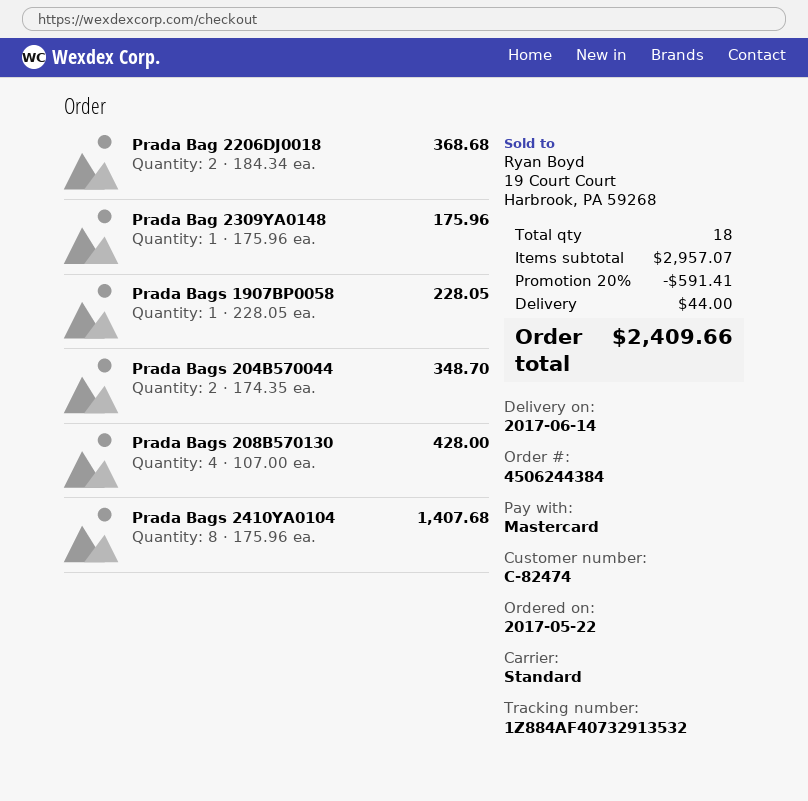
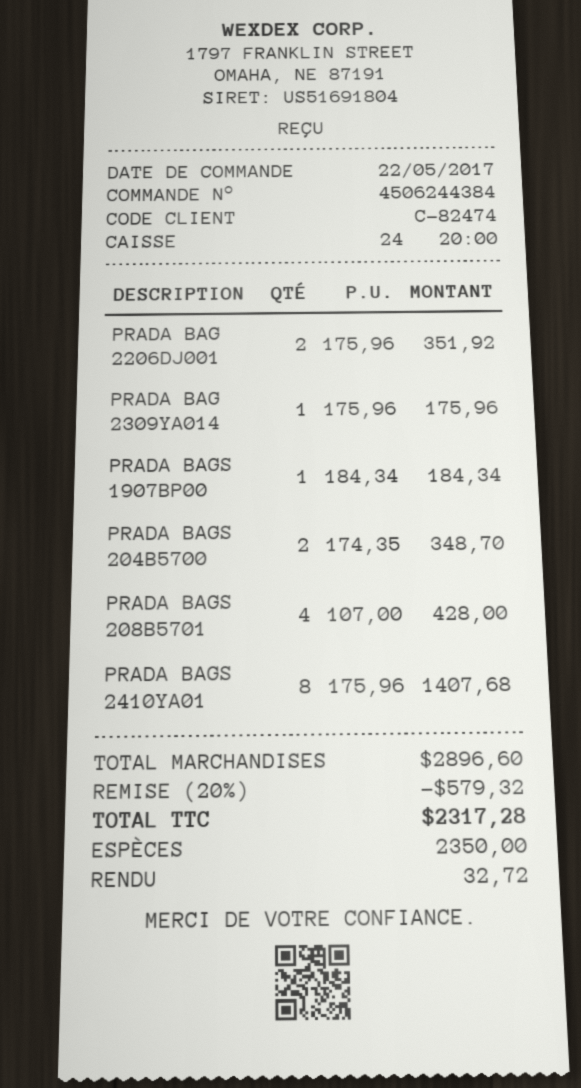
payment method: Mastercard -> cash
Prada Bag 2206DJ0018: 2 x 184.34 = 368.68 -> 2 x 175.96 = 351.92
Prada Bags 1907BP0058: 1 x 228.05 = 228.05 -> 1 x 184.34 = 184.34
subtotal: 2957.07 -> 2896.60
discount: 20% = 591.41 -> 20% = 579.32
shipping: 44.00 -> none
total: 2409.66 -> 2317.28

